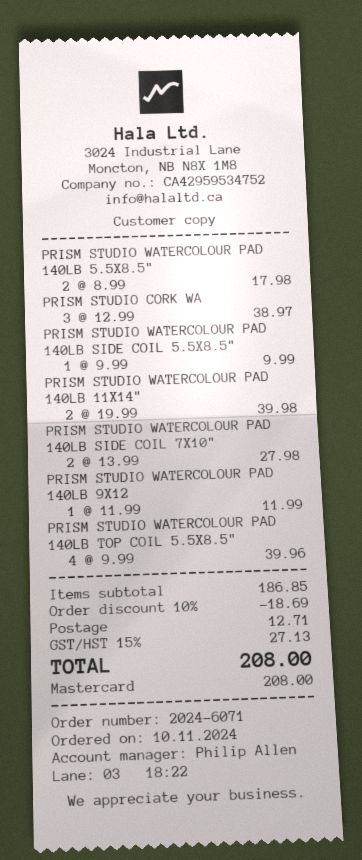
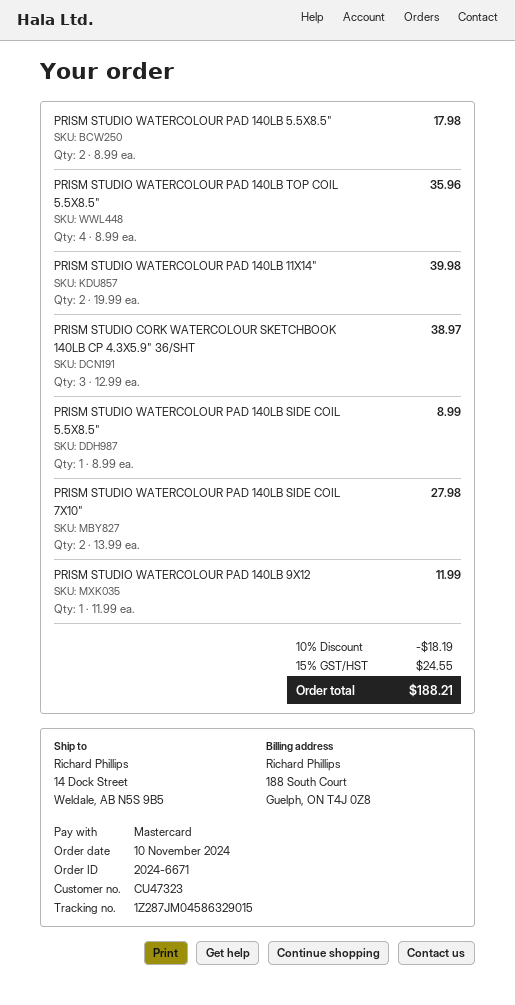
order number: 2024-6071 -> 2024-6671
PRISM STUDIO WATERCOLOUR PAD 140LB SIDE COIL 5.5X8.5": 1 x 9.99 = 9.99 -> 1 x 8.99 = 8.99
PRISM STUDIO WATERCOLOUR PAD 140LB TOP COIL 5.5X8.5": 4 x 9.99 = 39.96 -> 4 x 8.99 = 35.96
discount: 10% = 18.69 -> 10% = 18.19
shipping: 12.71 -> none
tax: 15% = 27.13 -> 15% = 24.55
total: 208.00 -> 188.21

